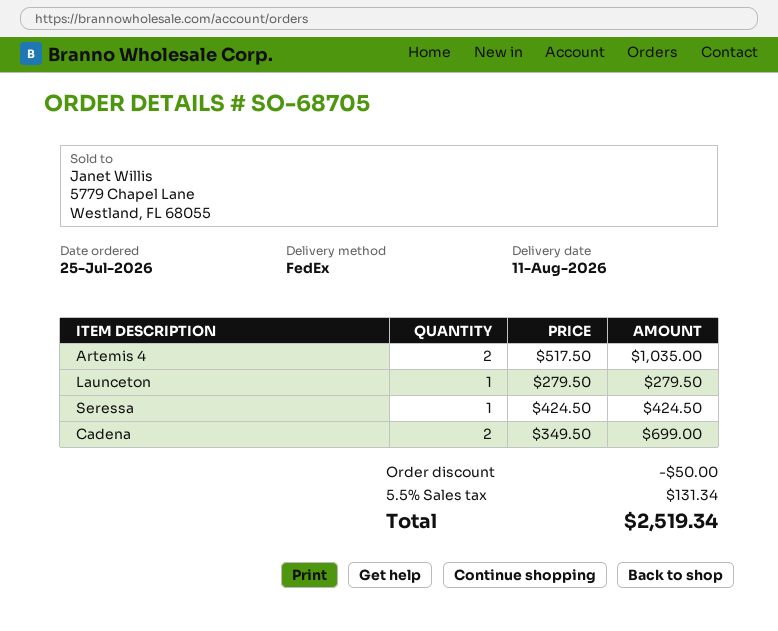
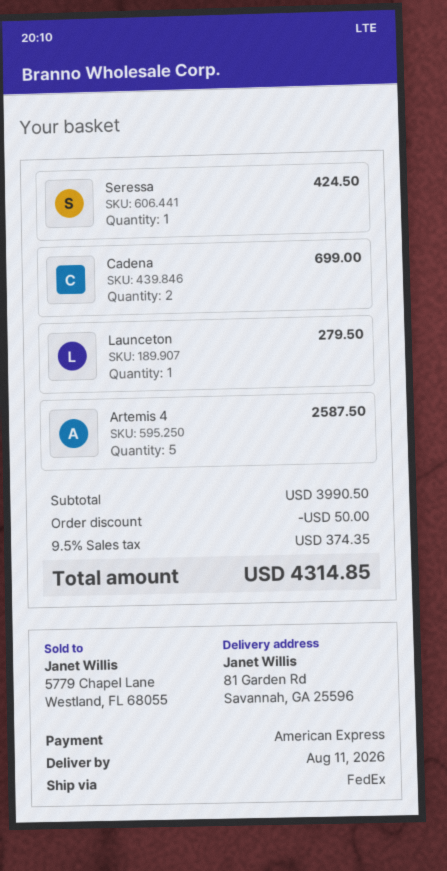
Artemis 4: 2 for 1035.00 -> 5 for 2587.50
tax: 5.5% = 131.34 -> 9.5% = 374.35
total: 2519.34 -> 4314.85

